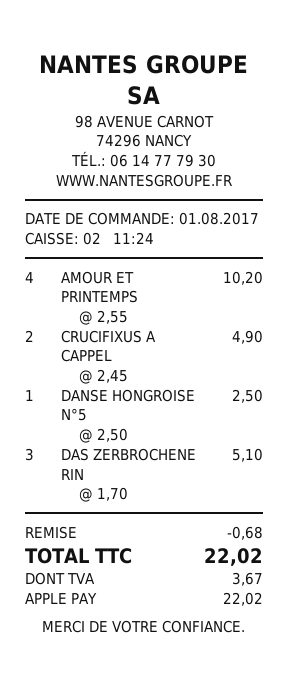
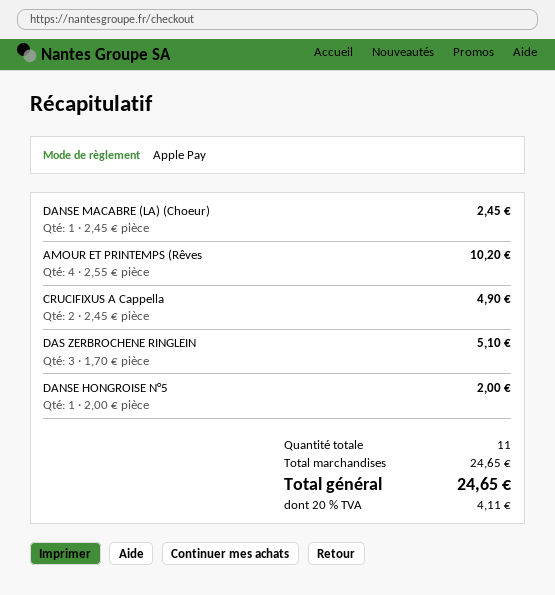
DANSE HONGROISE N°5: 1 x 2.50 = 2.50 -> 1 x 2.00 = 2.00
DANSE MACABRE (LA) (Choeur): none -> 1 x 2.45 = 2.45
discount: 0.68 -> none
tax: 3.67 -> 4.11
total: 22.02 -> 24.65

